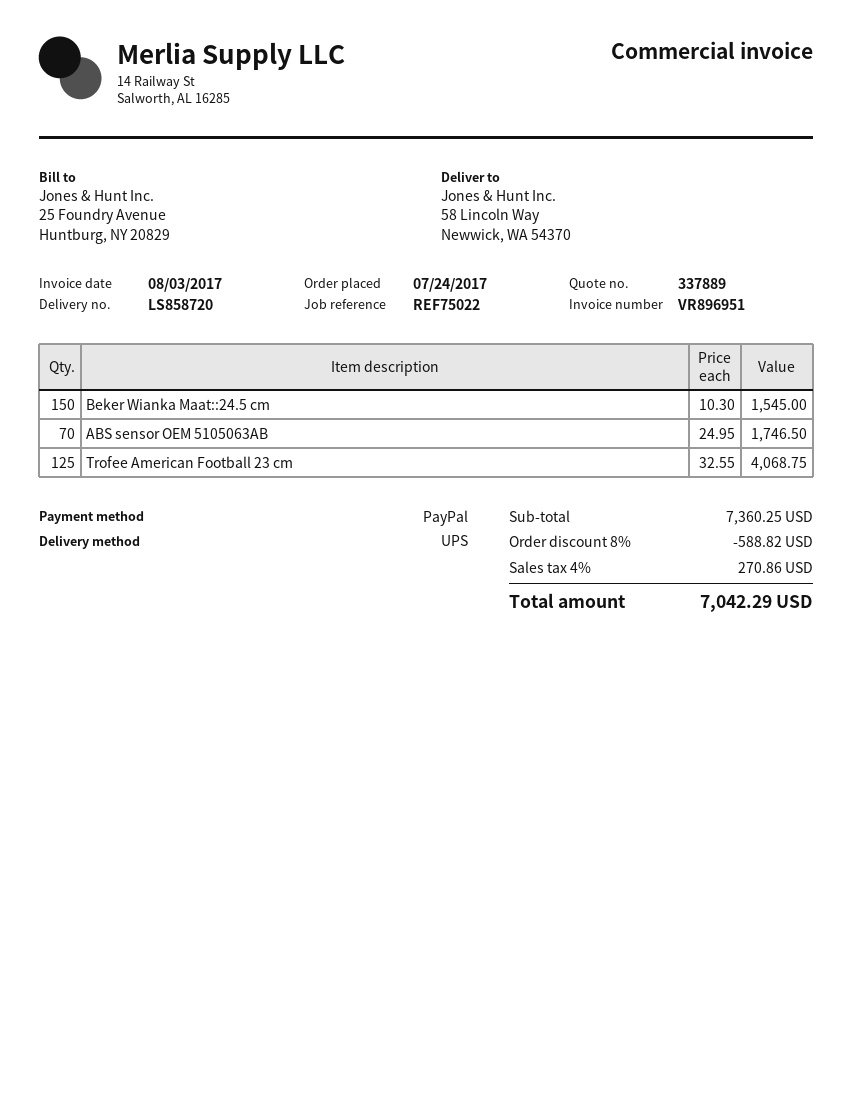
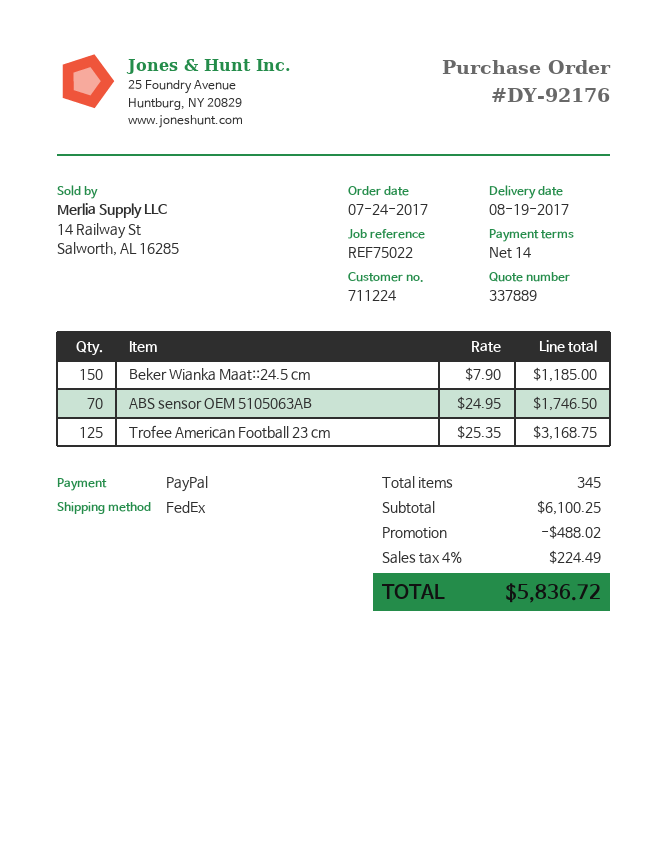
shipping method: UPS -> FedEx
Beker Wianka Maat::24.5 cm: 150 x 10.30 = 1545.00 -> 150 x 7.90 = 1185.00
Trofee American Football 23 cm: 125 x 32.55 = 4068.75 -> 125 x 25.35 = 3168.75
subtotal: 7360.25 -> 6100.25
discount: 588.82 -> 488.02
tax: 4% = 270.86 -> 4% = 224.49
total: 7042.29 -> 5836.72

